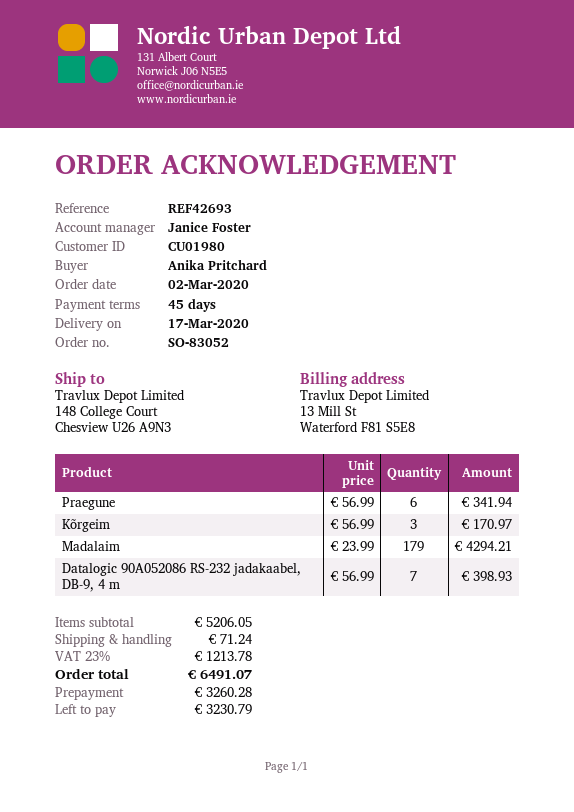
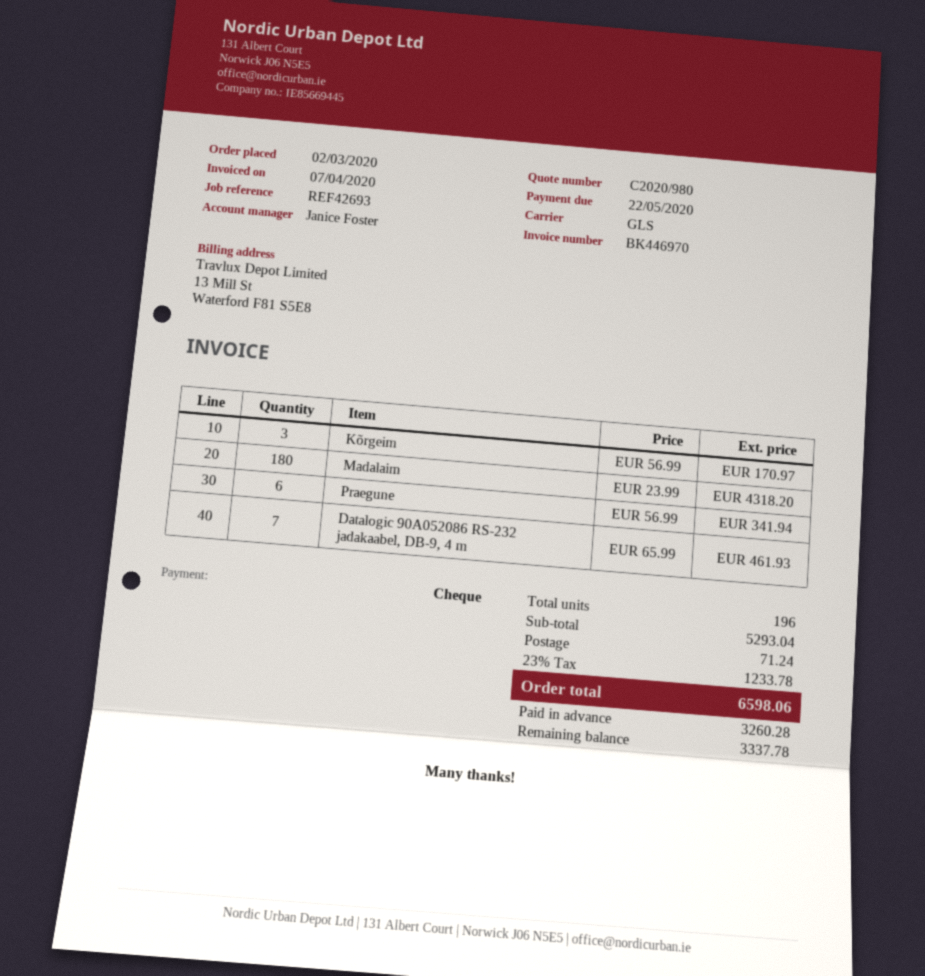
Madalaim: 179 x 23.99 = 4294.21 -> 180 x 23.99 = 4318.20
Datalogic 90A052086 RS-232 jadakaabel, DB-9, 4 m: 7 x 56.99 = 398.93 -> 7 x 65.99 = 461.93
subtotal: 5206.05 -> 5293.04
tax: 23% = 1213.78 -> 23% = 1233.78
total: 6491.07 -> 6598.06
balance: 3230.79 -> 3337.78

